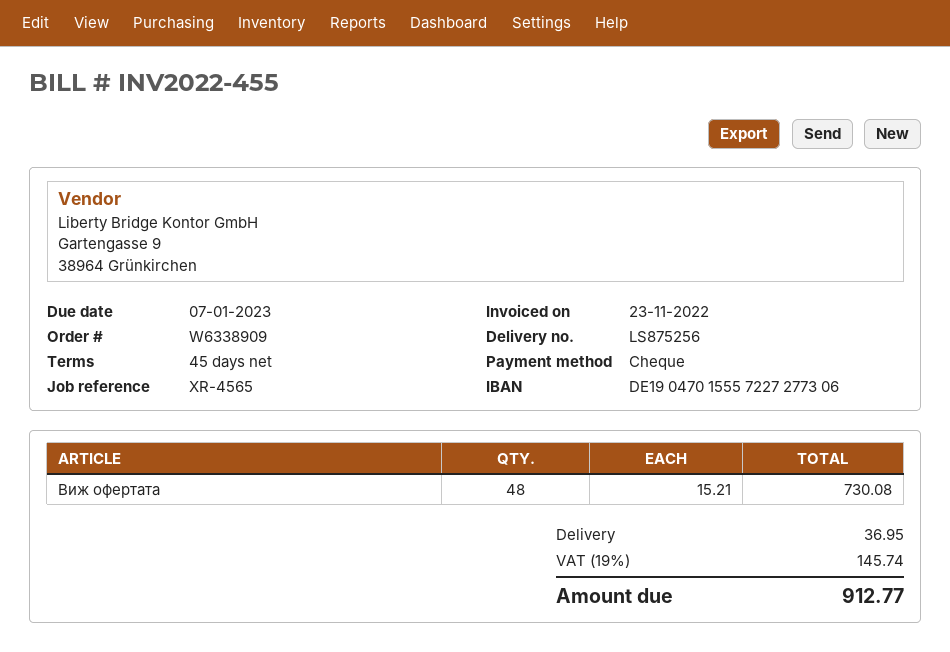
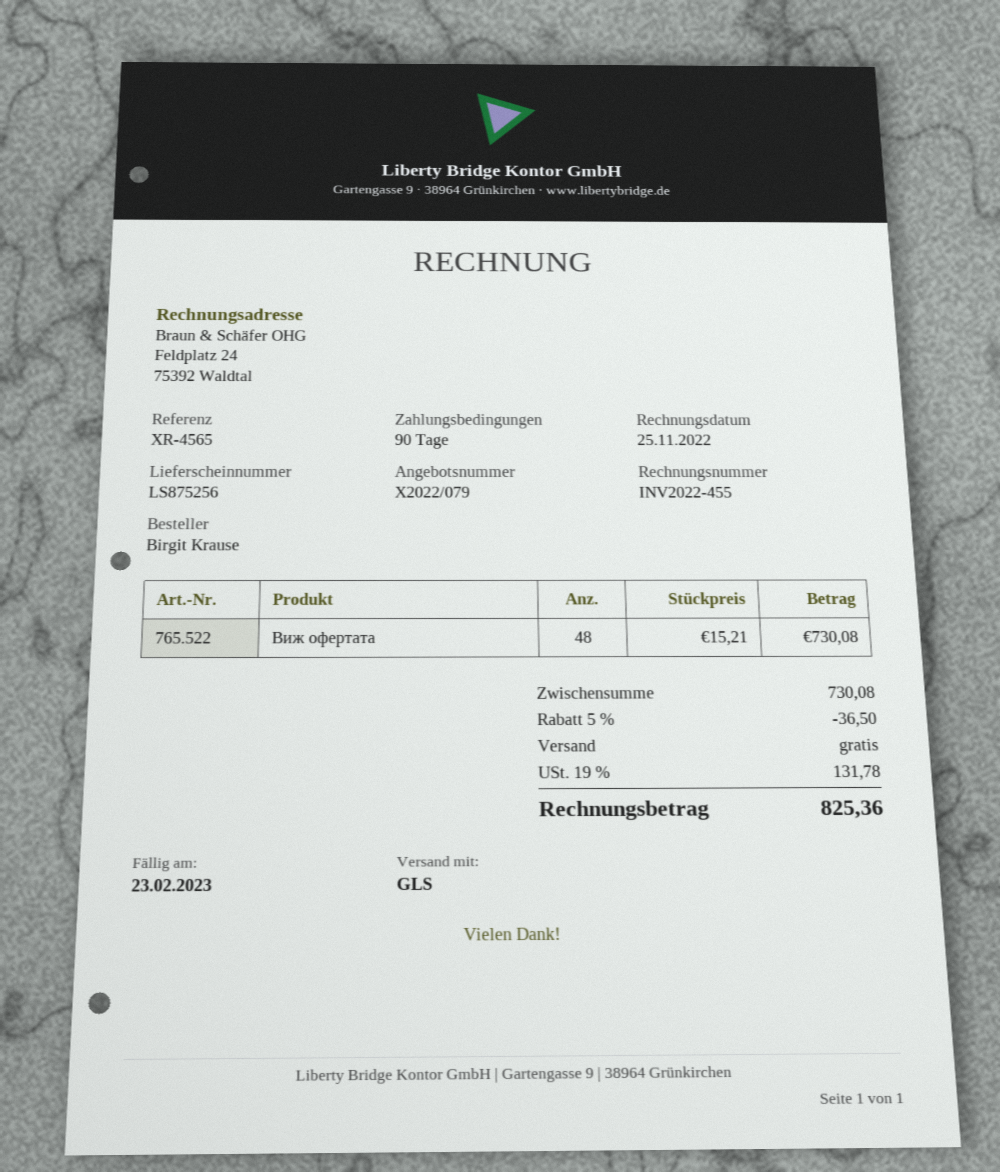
invoice date: 2022-11-23 -> 2022-11-25
payment terms: 45 days -> 90 days
due date: 2023-01-07 -> 2023-02-23
discount: none -> 5% = 36.50
shipping: 36.95 -> 0.00
tax: 19% = 145.74 -> 19% = 131.78
total: 912.77 -> 825.36

